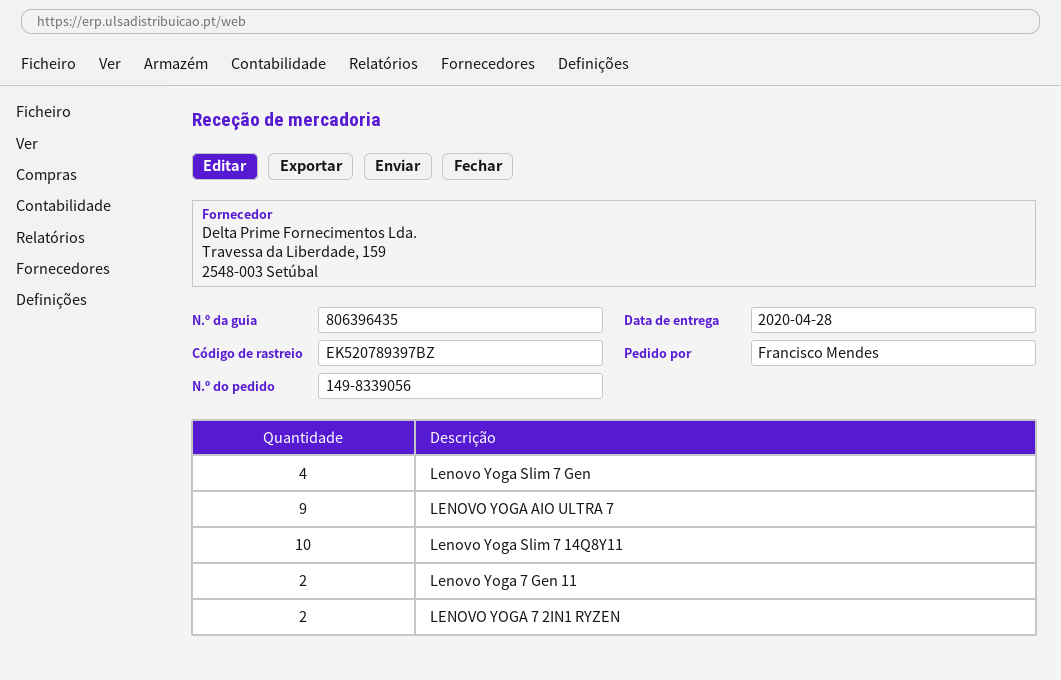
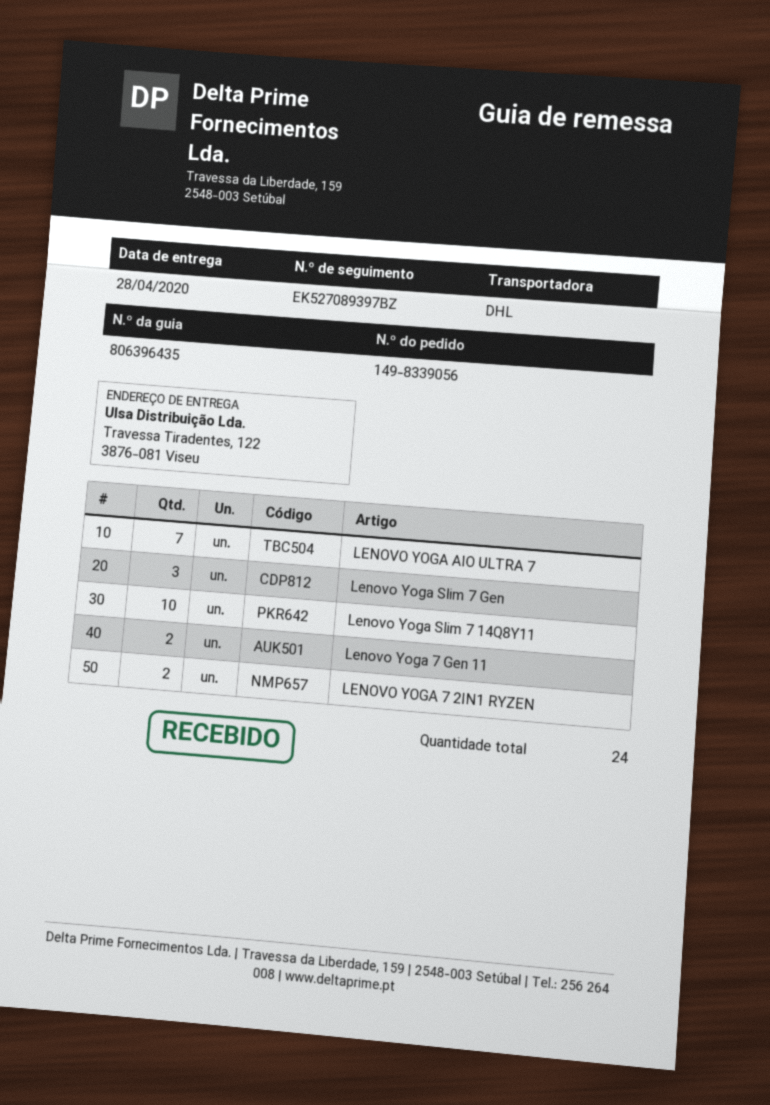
tracking number: EK520789397BZ -> EK527089397BZ
Lenovo Yoga Slim 7 Gen: 4 -> 3
LENOVO YOGA AIO ULTRA 7: 9 -> 7

